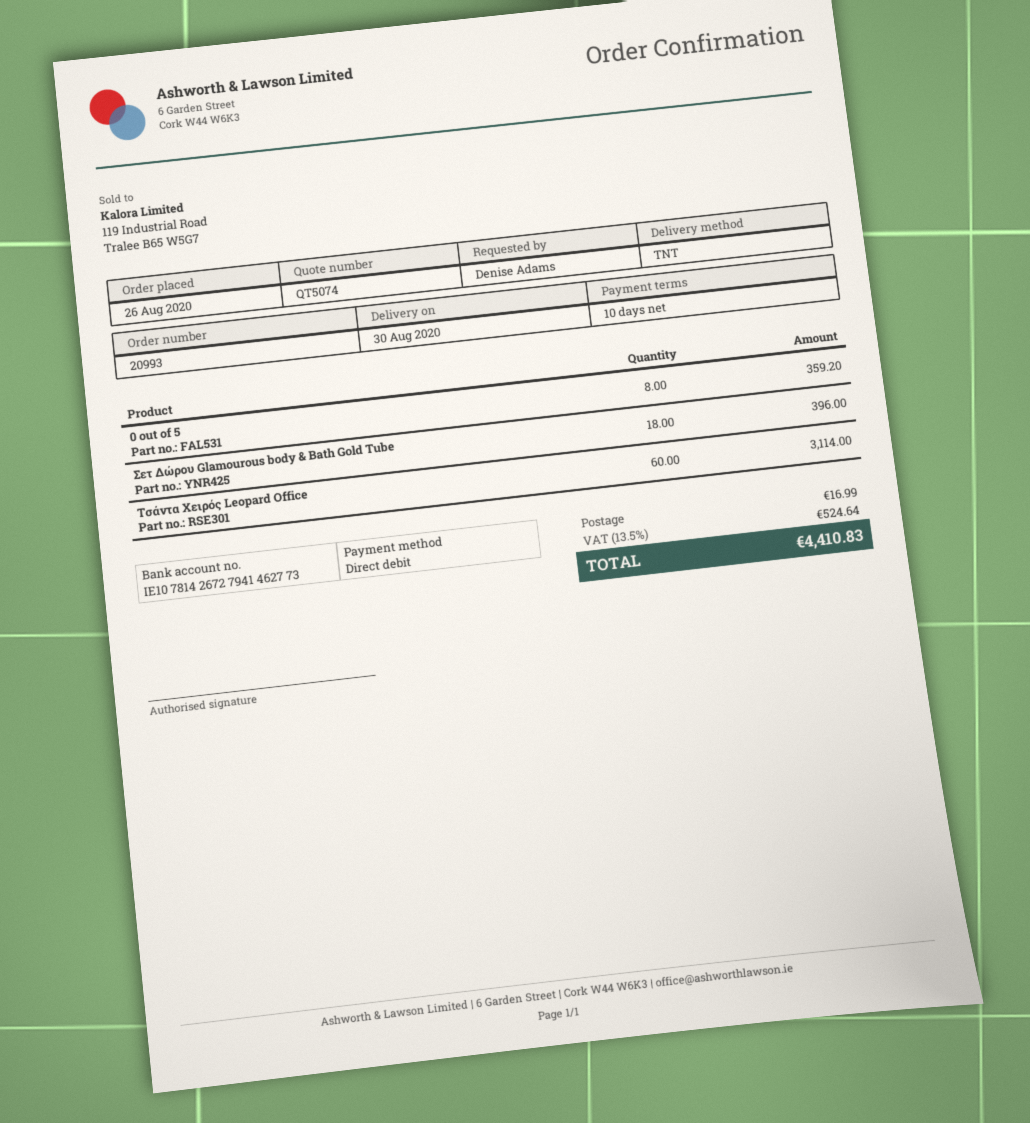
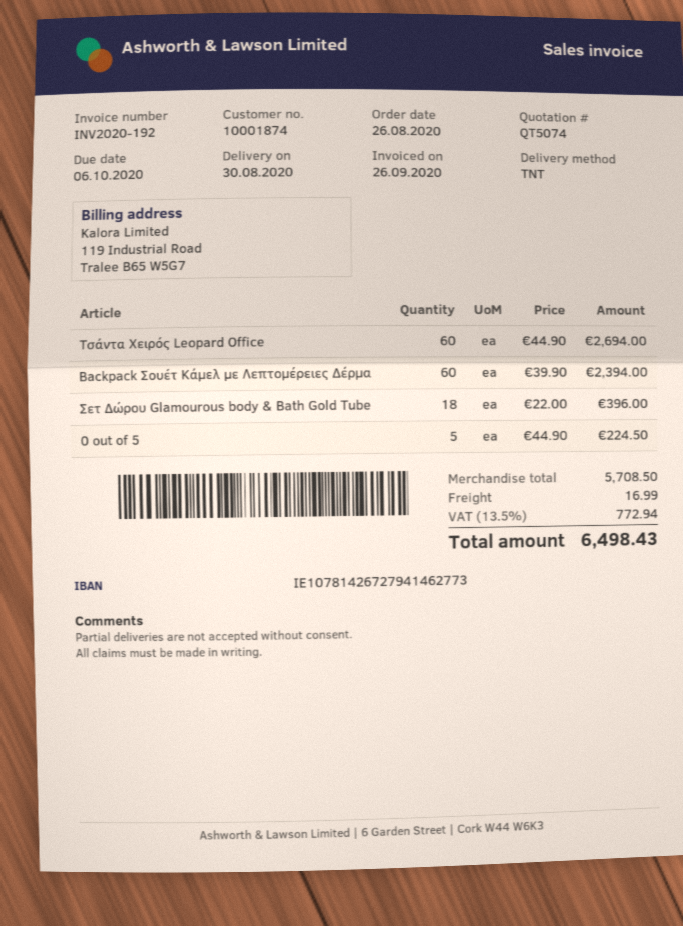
0 out of 5: 8 for 359.20 -> 5 for 224.50
Τσάντα Χειρός Leopard Office: 60 for 3114.00 -> 60 for 2694.00
Backpack Σουέτ Κάμελ με Λεπτομέρειες Δέρμα: none -> 60 for 2394.00
tax: 13.5% = 524.64 -> 13.5% = 772.94
total: 4410.83 -> 6498.43

